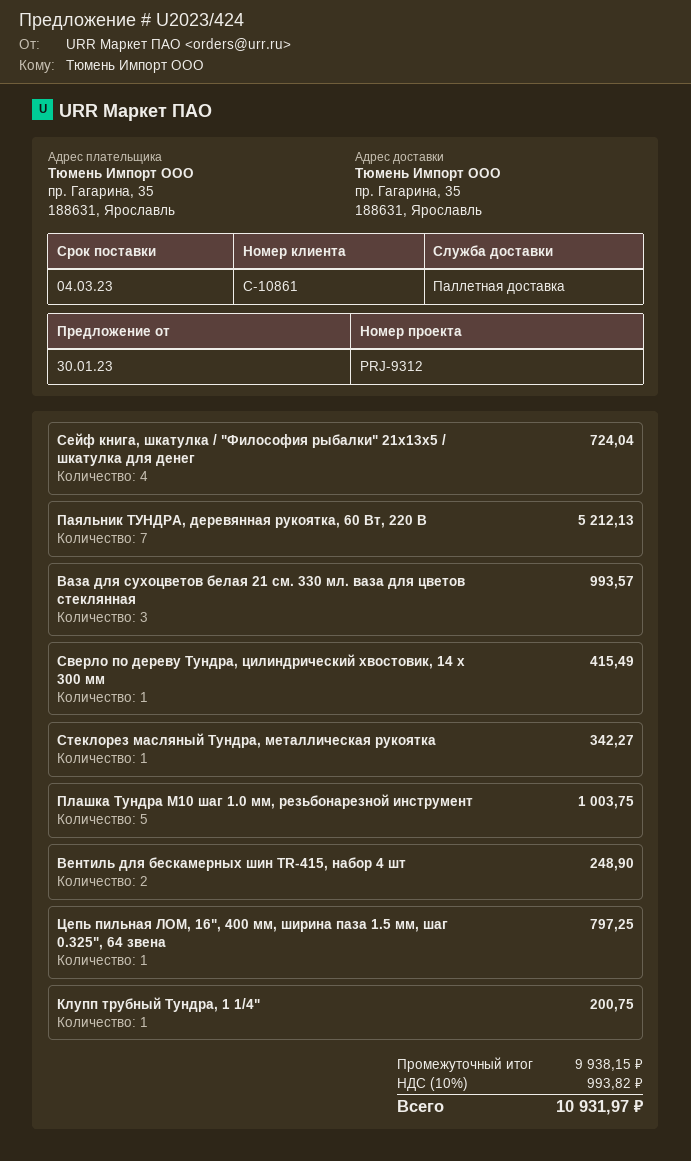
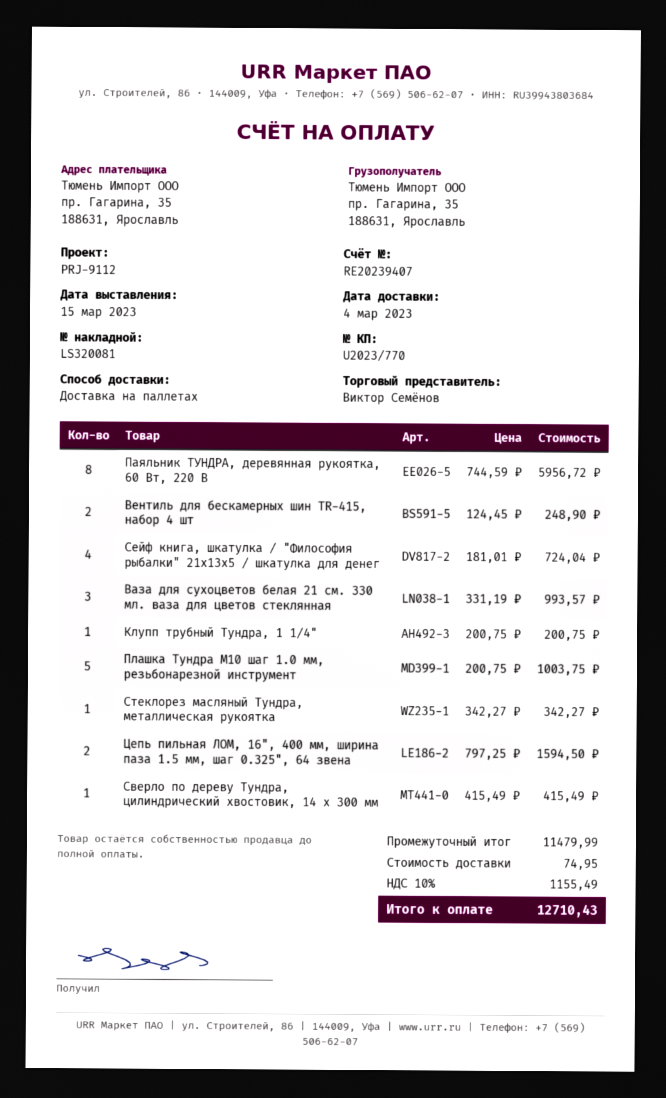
quote number: U2023/424 -> U2023/770
reference: PRJ-9312 -> PRJ-9112
Паяльник ТУНДРА, деревянная рукоятка, 60 Вт, 220 В: 7 for 5212.13 -> 8 for 5956.72
Цепь пильная ЛОМ, 16", 400 мм, ширина паза 1.5 мм, шаг 0.325", 64 звена: 1 for 797.25 -> 2 for 1594.50
subtotal: 9938.15 -> 11479.99
shipping: none -> 74.95
tax: 10% = 993.82 -> 10% = 1155.49
total: 10931.97 -> 12710.43

